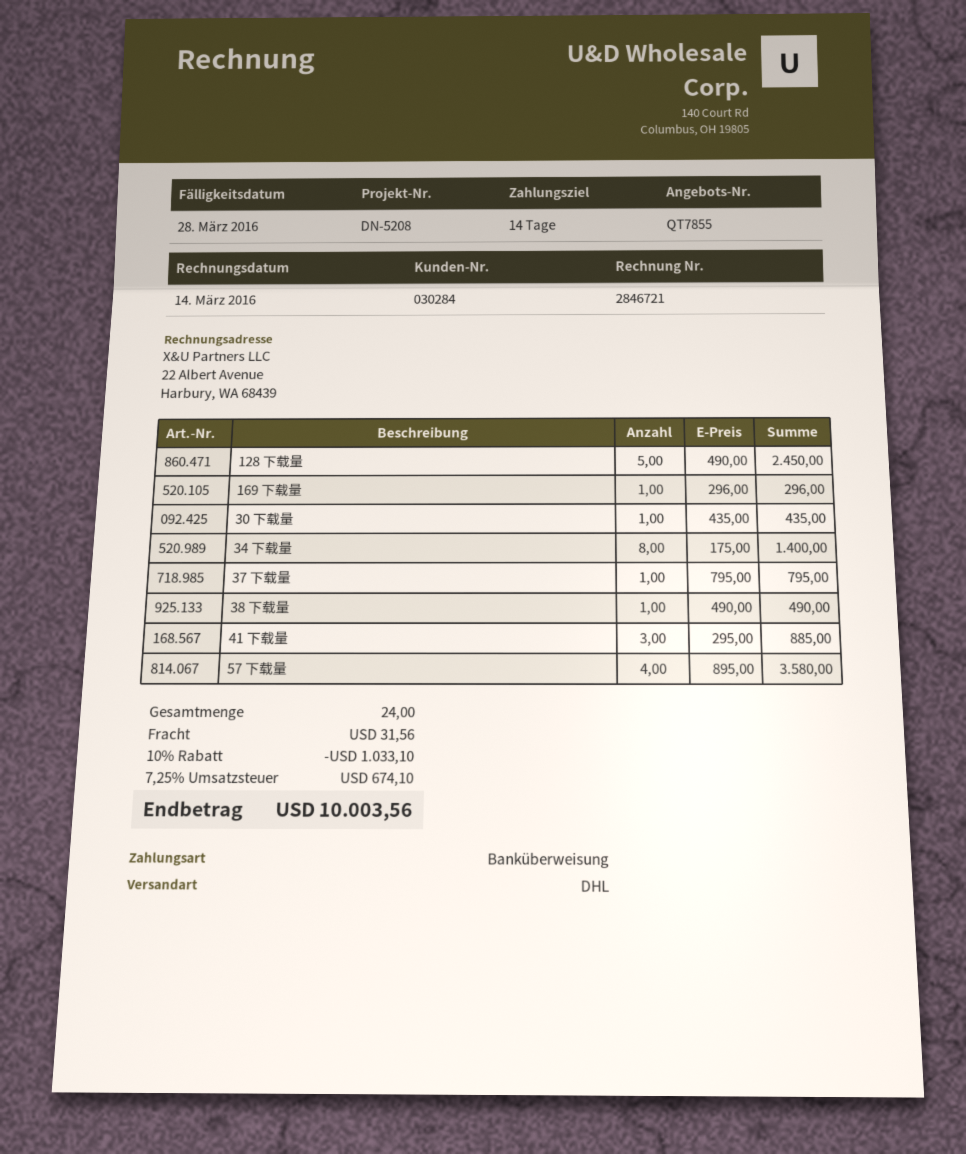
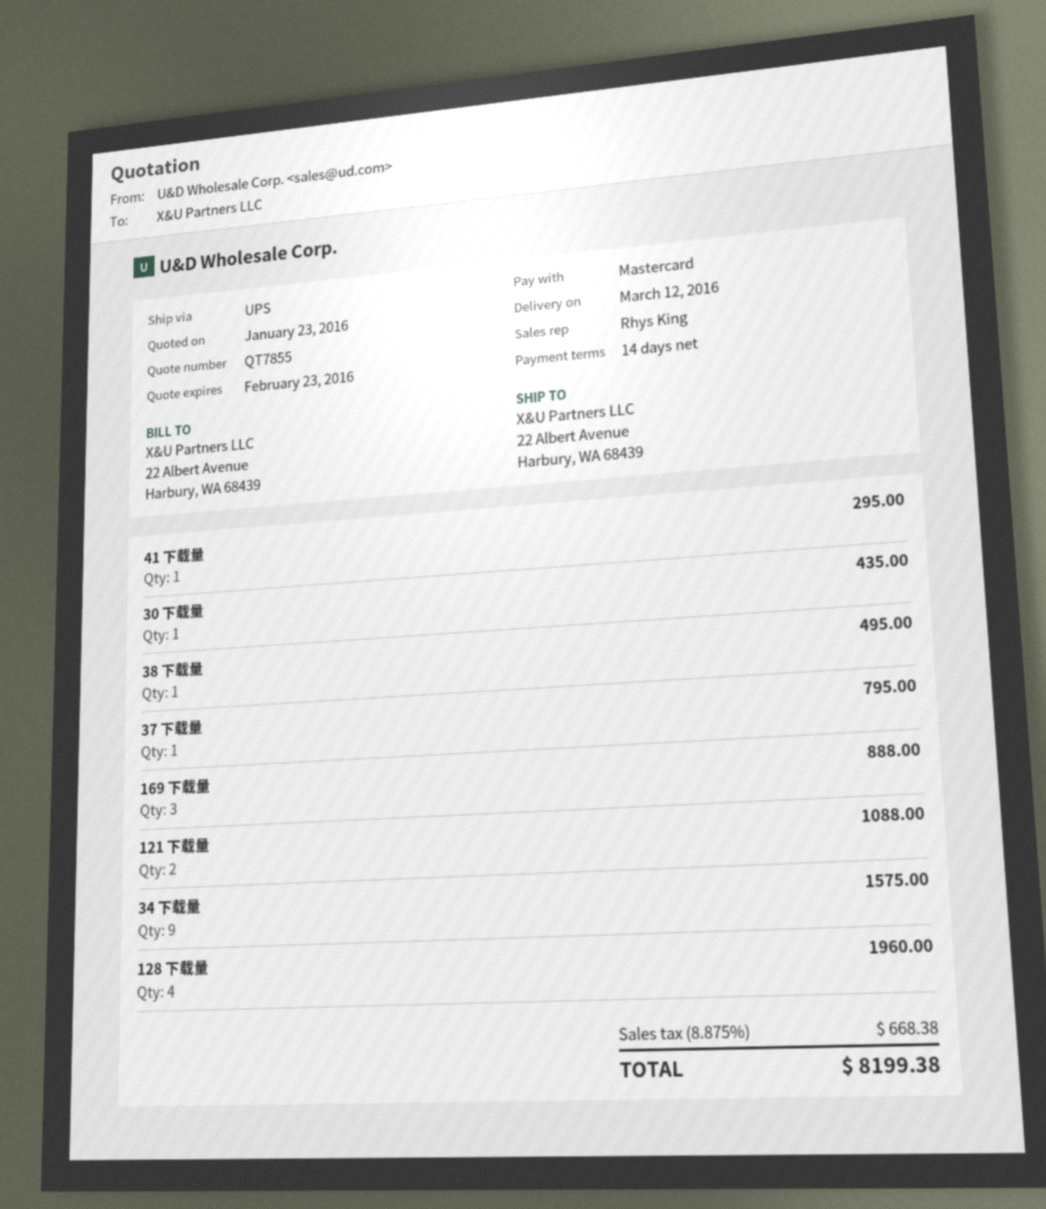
payment method: bank transfer -> Mastercard
shipping method: DHL -> UPS
128 下载量: 5 for 2450.00 -> 4 for 1960.00
169 下载量: 1 for 296.00 -> 3 for 888.00
34 下载量: 8 for 1400.00 -> 9 for 1575.00
38 下载量: 1 for 490.00 -> 1 for 495.00
41 下载量: 3 for 885.00 -> 1 for 295.00
57 下载量: 4 for 3580.00 -> none
121 下载量: none -> 2 for 1088.00
discount: 10% = 1033.10 -> none
shipping: 31.56 -> none
tax: 7.25% = 674.10 -> 8.875% = 668.38
total: 10003.56 -> 8199.38

